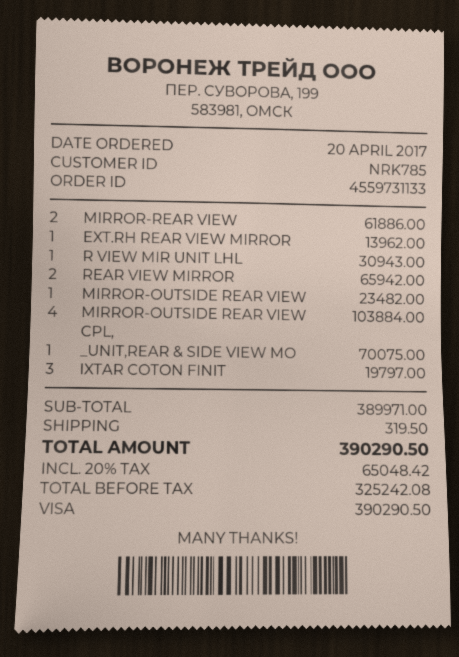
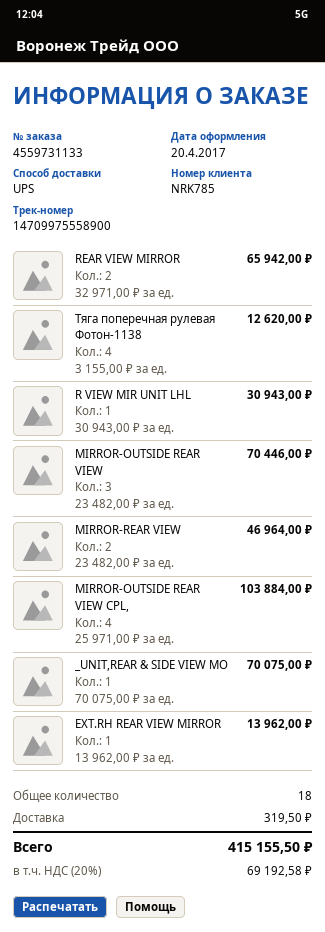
MIRROR-REAR VIEW: 2 for 61886.00 -> 2 for 46964.00
MIRROR-OUTSIDE REAR VIEW: 1 for 23482.00 -> 3 for 70446.00
IXTAR COTON FINIT: 3 for 19797.00 -> none
Тяга поперечная рулевая Фотон-1138: none -> 4 for 12620.00
tax: 20% = 65048.42 -> 20% = 69192.58
total: 390290.50 -> 415155.50

